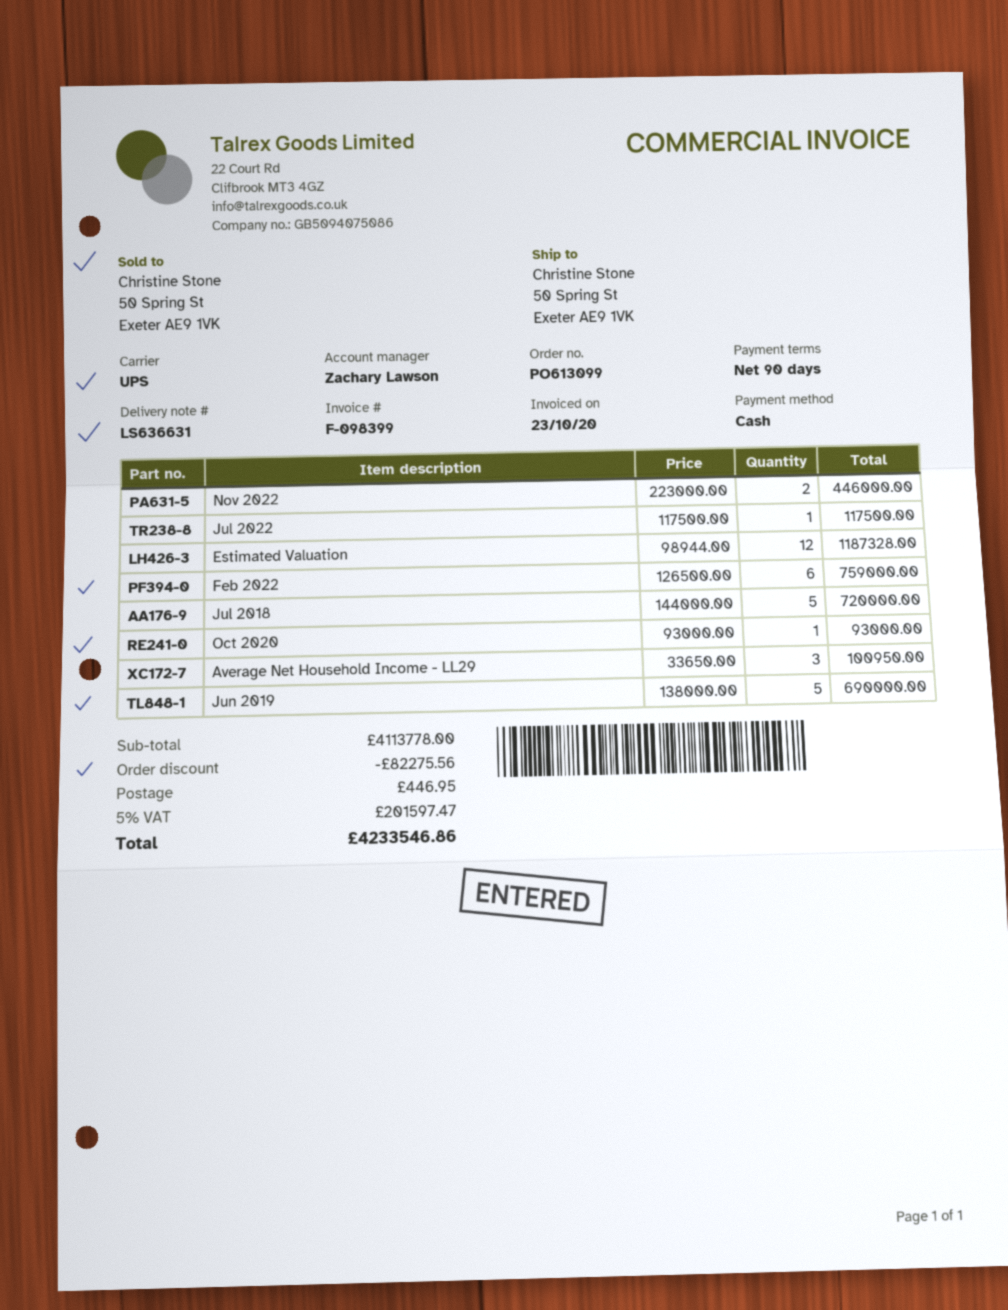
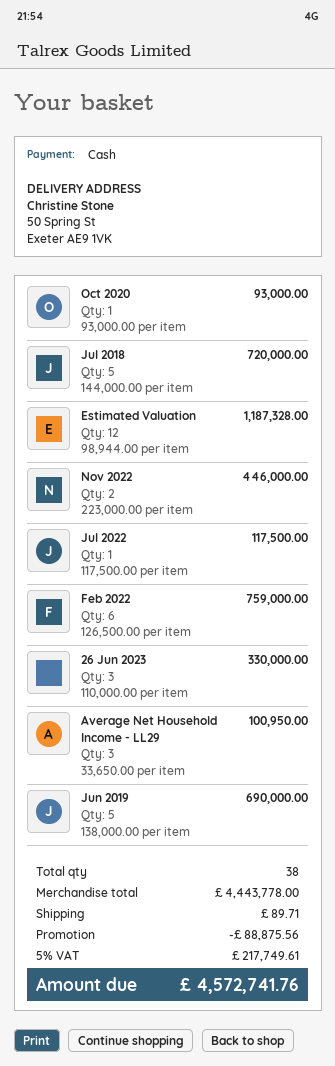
26 Jun 2023: none -> 3 x 110000.00 = 330000.00
subtotal: 4113778.00 -> 4443778.00
discount: 82275.56 -> 88875.56
shipping: 446.95 -> 89.71
tax: 5% = 201597.47 -> 5% = 217749.61
total: 4233546.86 -> 4572741.76

